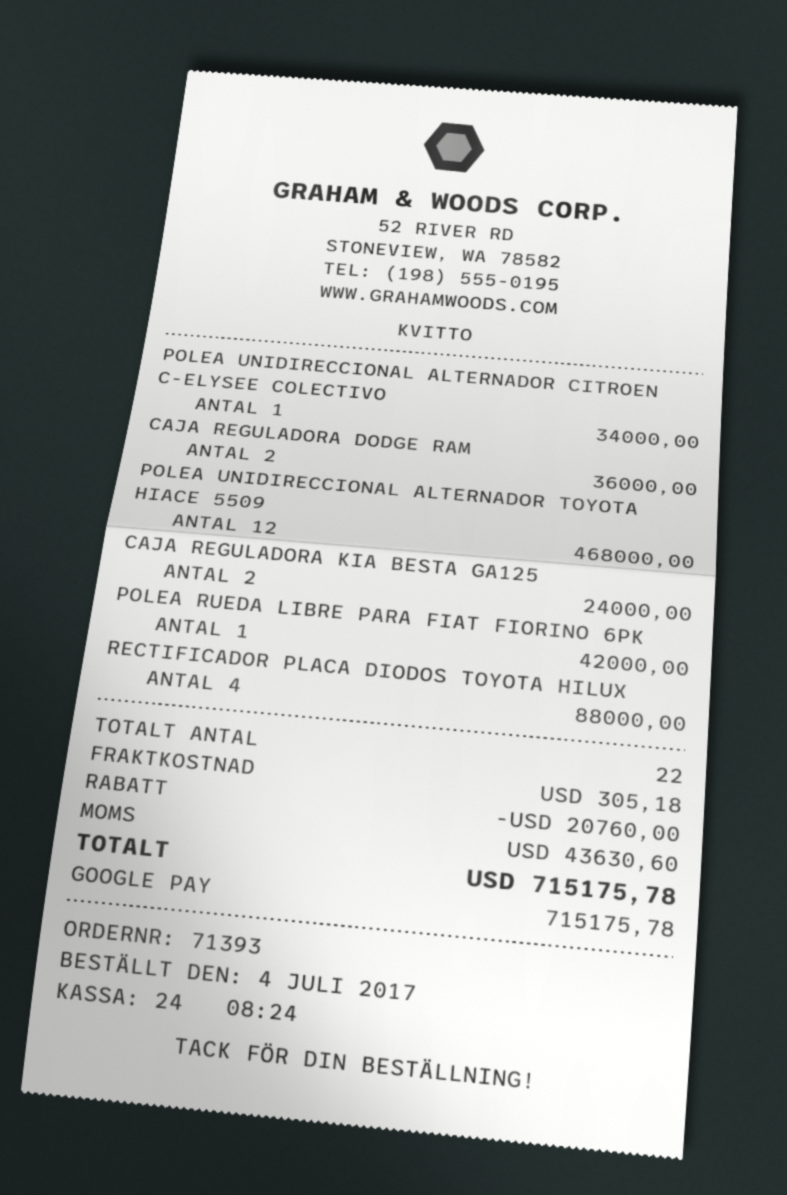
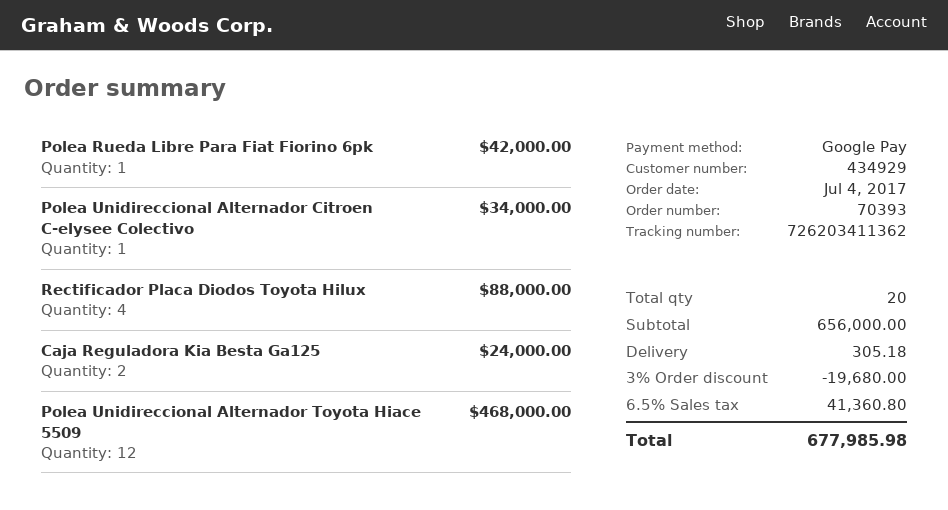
order number: 71393 -> 70393
CAJA REGULADORA DODGE RAM: 2 for 36000.00 -> none
total quantity: 22 -> 20
discount: 20760.00 -> 19680.00
tax: 43630.60 -> 41360.80
total: 715175.78 -> 677985.98

